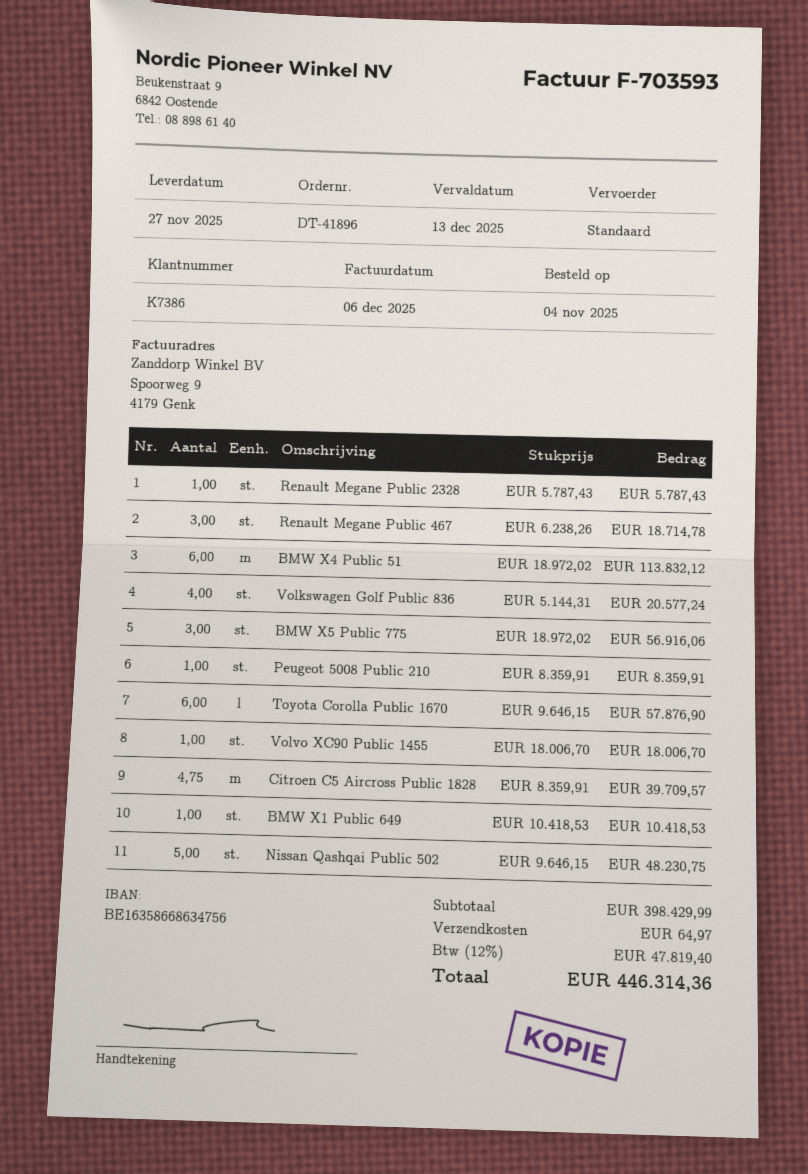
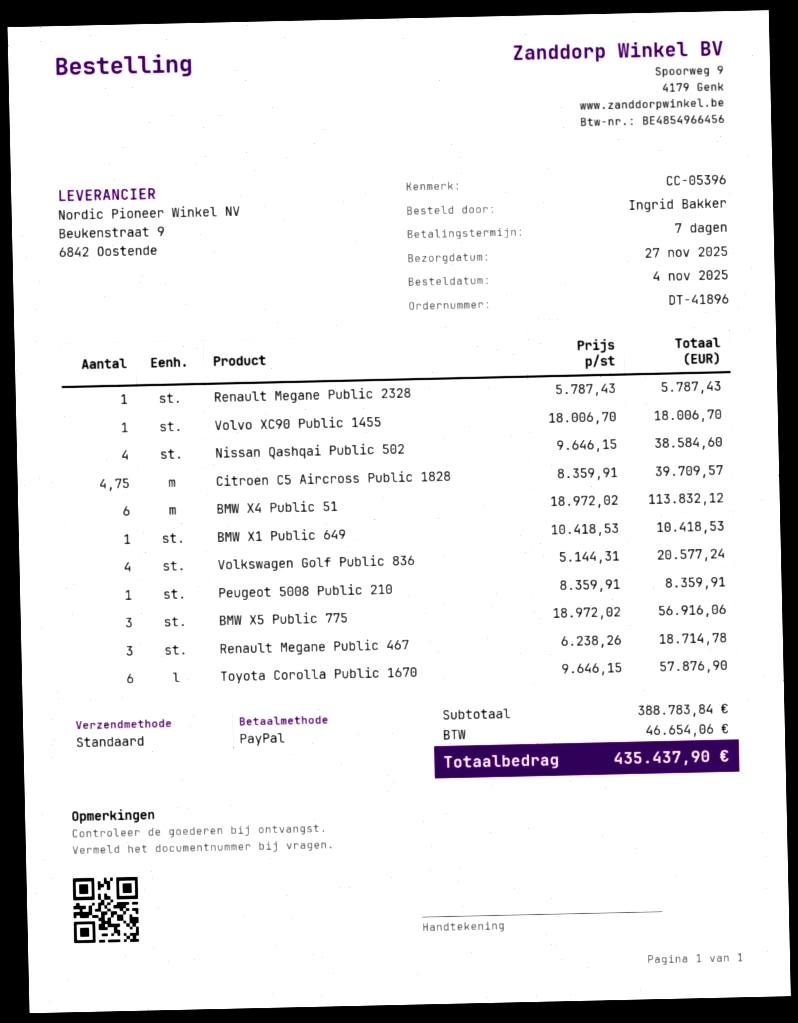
Nissan Qashqai Public 502: 5 x 9646.15 = 48230.75 -> 4 x 9646.15 = 38584.60
subtotal: 398429.99 -> 388783.84
shipping: 64.97 -> none
tax: 47819.40 -> 46654.06
total: 446314.36 -> 435437.90

